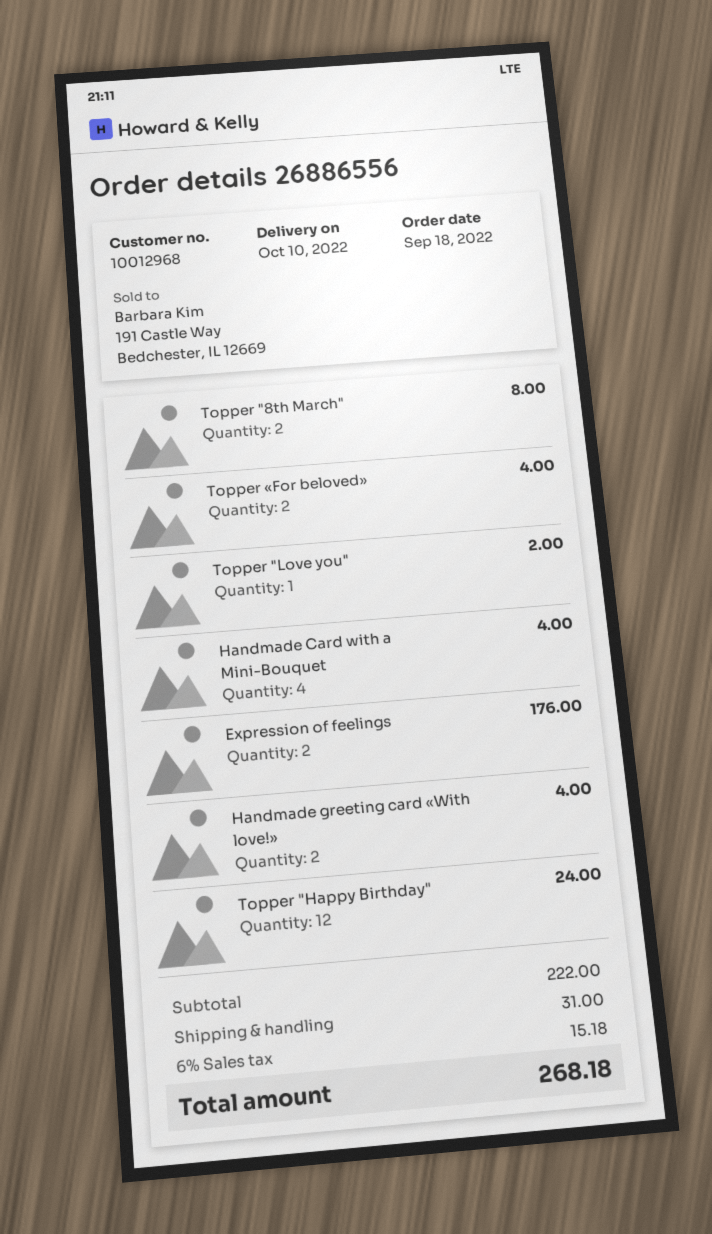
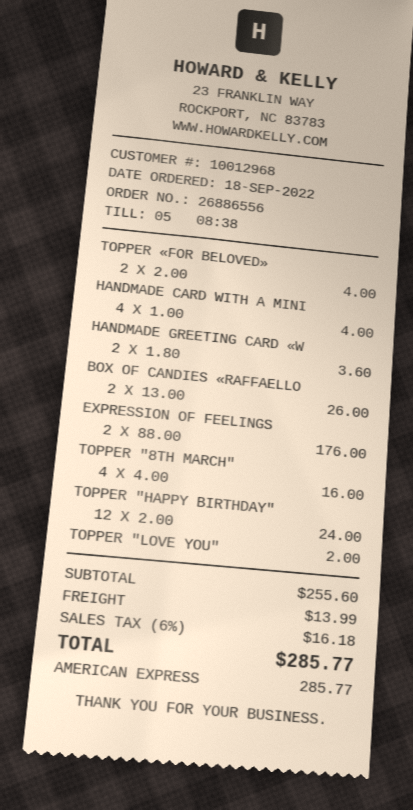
Topper "8th March": 2 for 8.00 -> 4 for 16.00
Handmade greeting card «With love!»: 2 for 4.00 -> 2 for 3.60
BOX OF CANDIES «RAFFAELLO: none -> 2 for 26.00
subtotal: 222.00 -> 255.60
shipping: 31.00 -> 13.99
tax: 6% = 15.18 -> 6% = 16.18
total: 268.18 -> 285.77

